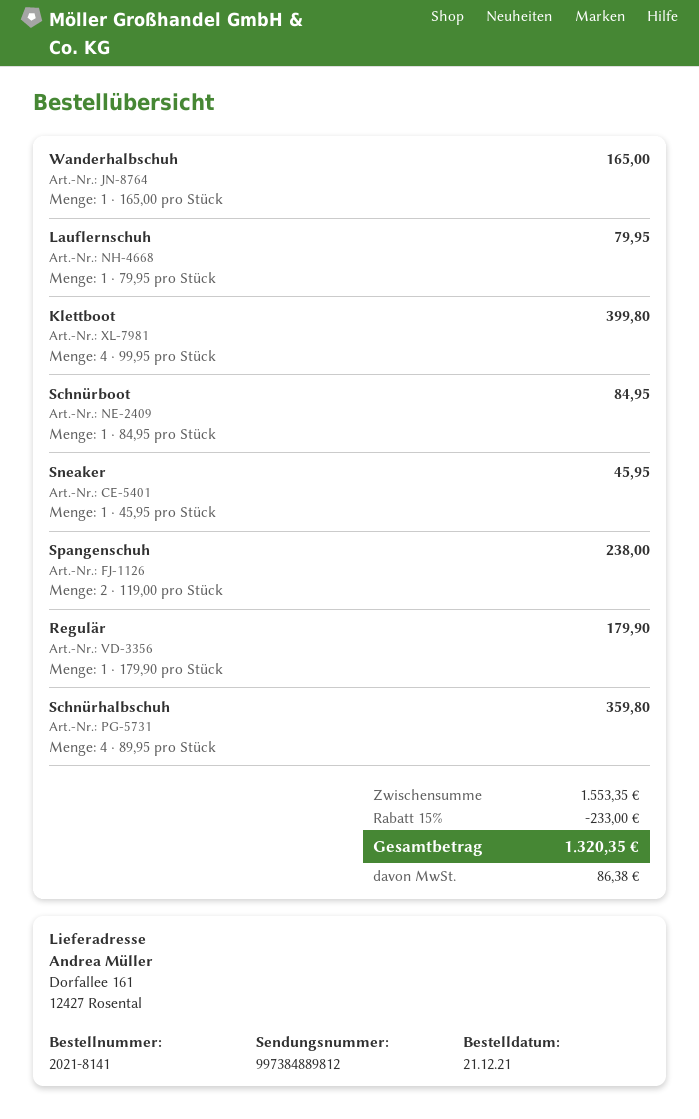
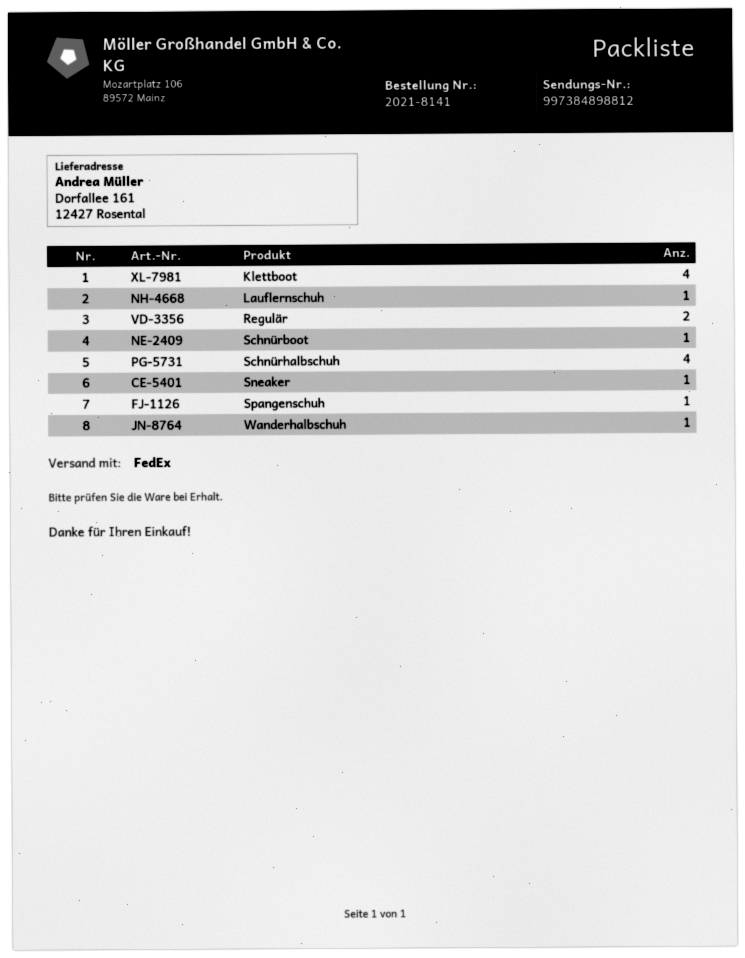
tracking number: 997384889812 -> 997384898812
Spangenschuh: 2 -> 1
Regulär: 1 -> 2

